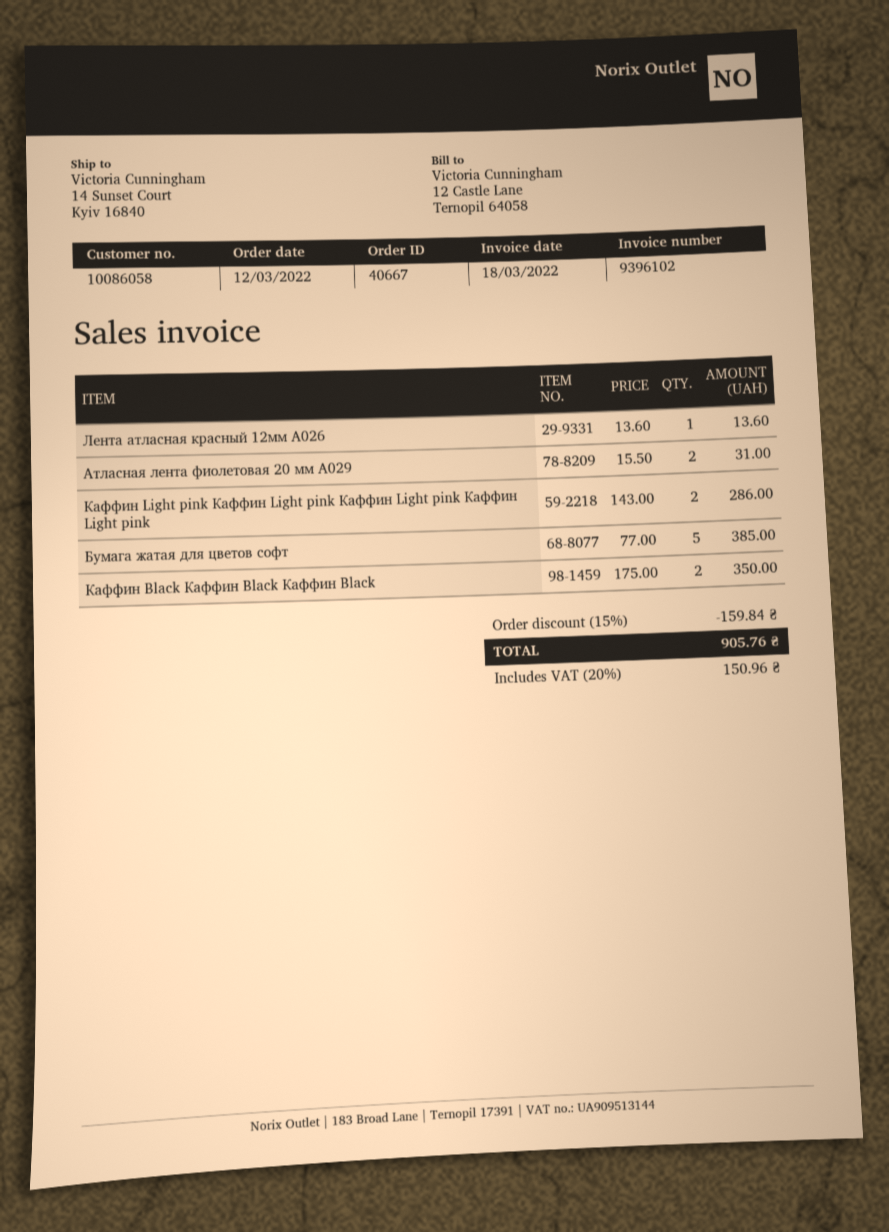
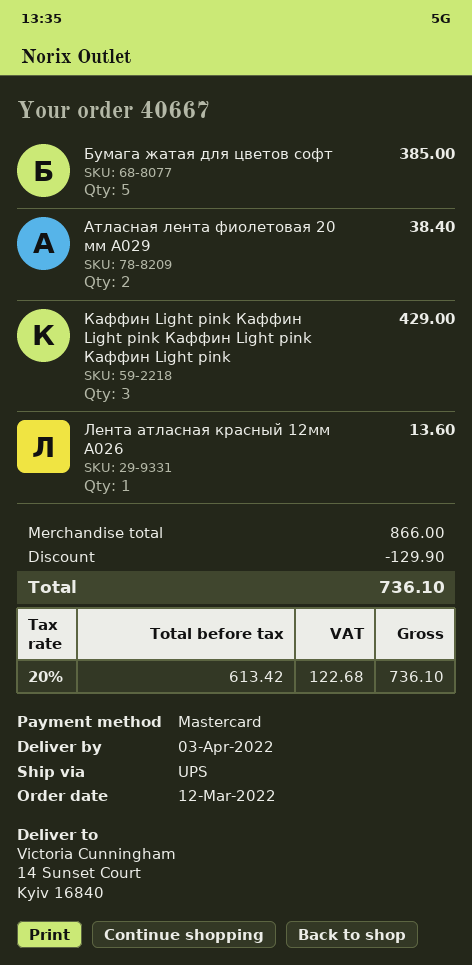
Атласная лента фиолетовая 20 мм А029: 2 for 31.00 -> 2 for 38.40
Каффин Light pink Каффин Light pink Каффин Light pink Каффин Light pink: 2 for 286.00 -> 3 for 429.00
Каффин Black Каффин Black Каффин Black: 2 for 350.00 -> none
discount: 159.84 -> 129.90
tax: 20% = 150.96 -> 20% = 122.68
total: 905.76 -> 736.10

